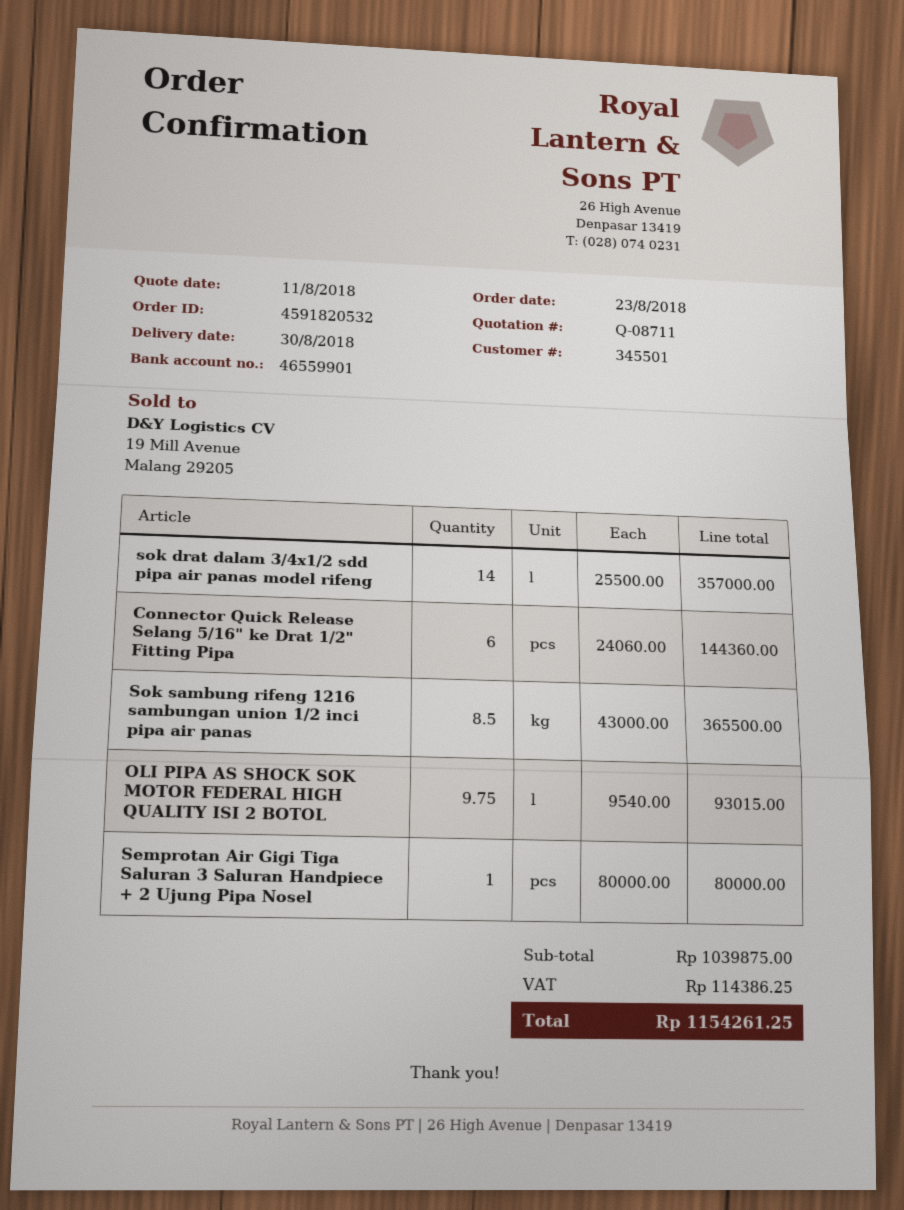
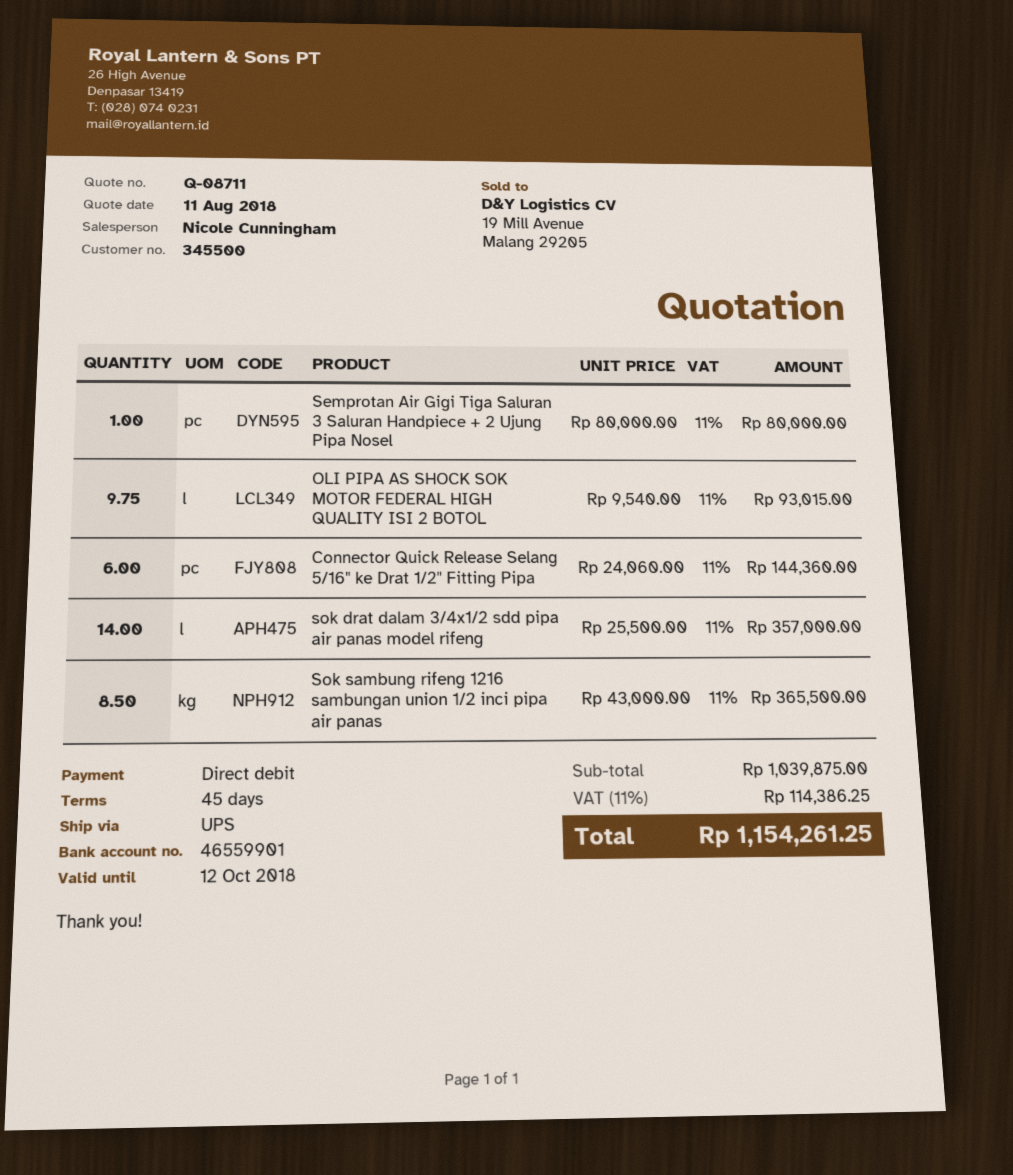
customer number: 345501 -> 345500

